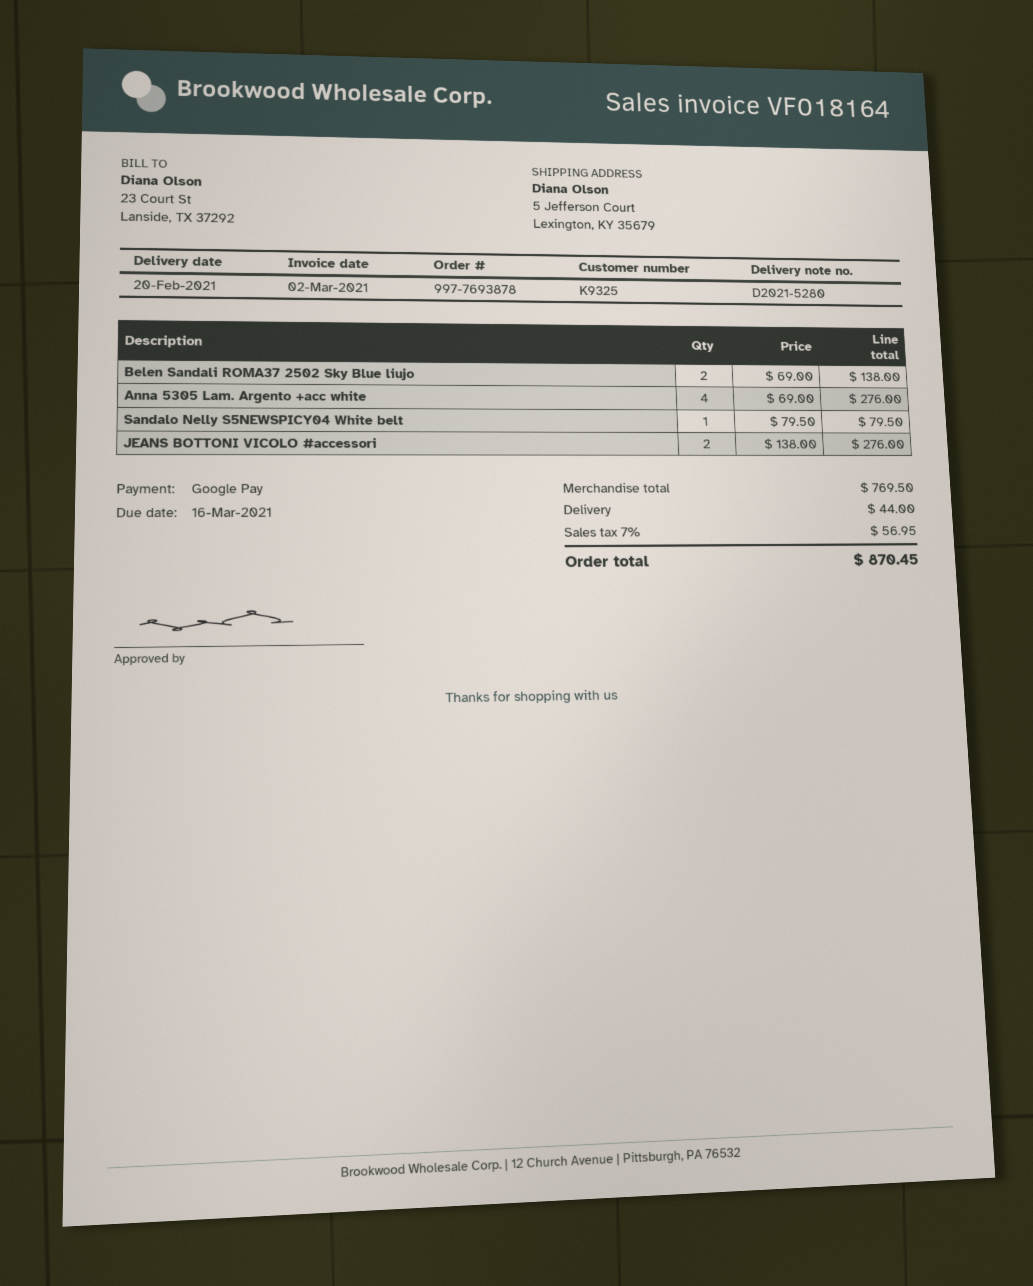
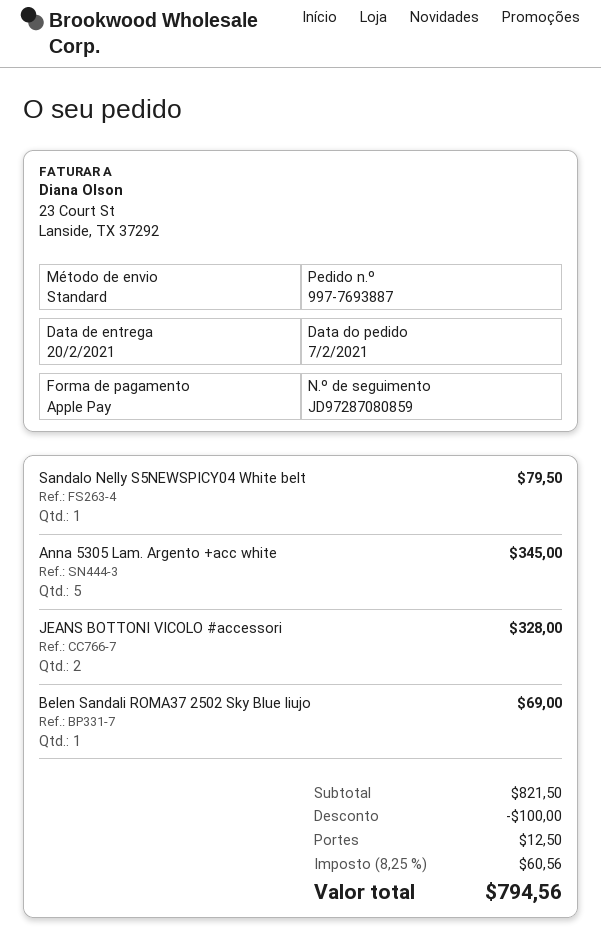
order number: 997-7693878 -> 997-7693887
payment method: Google Pay -> Apple Pay
Belen Sandali ROMA37 2502 Sky Blue liujo: 2 for 138.00 -> 1 for 69.00
Anna 5305 Lam. Argento +acc white: 4 for 276.00 -> 5 for 345.00
JEANS BOTTONI VICOLO #accessori: 2 for 276.00 -> 2 for 328.00
subtotal: 769.50 -> 821.50
discount: none -> 100.00
shipping: 44.00 -> 12.50
tax: 7% = 56.95 -> 8.25% = 60.56
total: 870.45 -> 794.56

